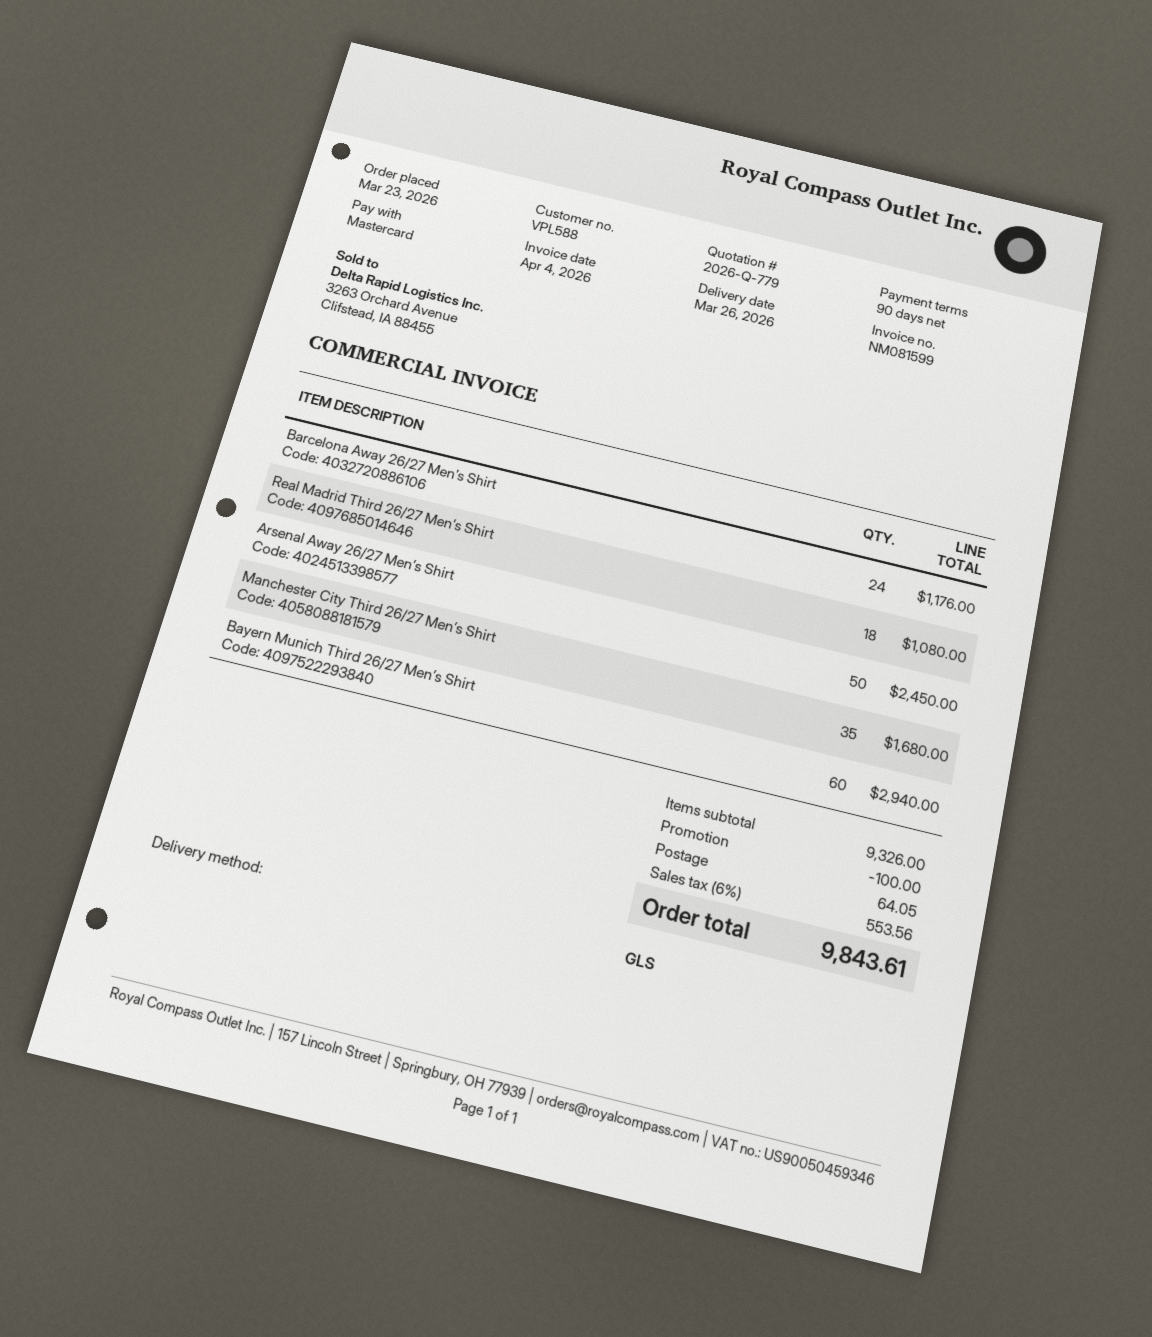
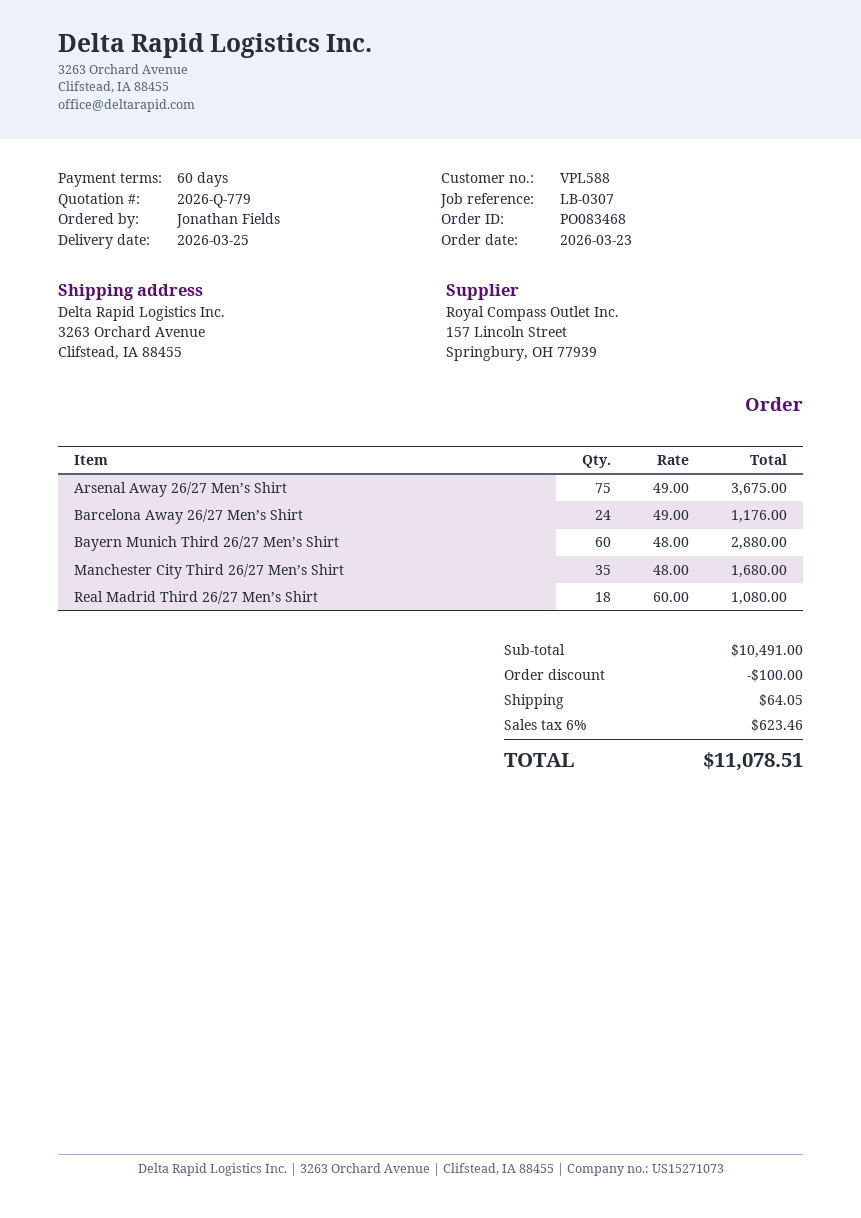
delivery date: 2026-03-26 -> 2026-03-25
payment terms: 90 days -> 60 days
Arsenal Away 26/27 Men’s Shirt: 50 for 2450.00 -> 75 for 3675.00
Bayern Munich Third 26/27 Men’s Shirt: 60 for 2940.00 -> 60 for 2880.00
subtotal: 9326.00 -> 10491.00
tax: 6% = 553.56 -> 6% = 623.46
total: 9843.61 -> 11078.51

